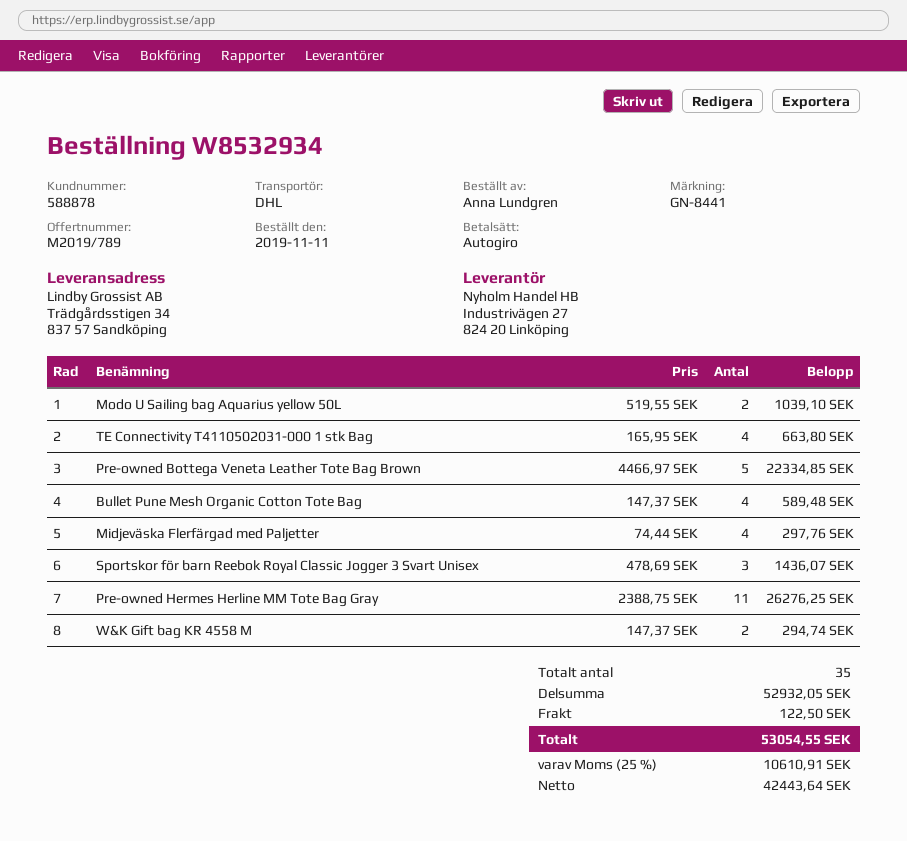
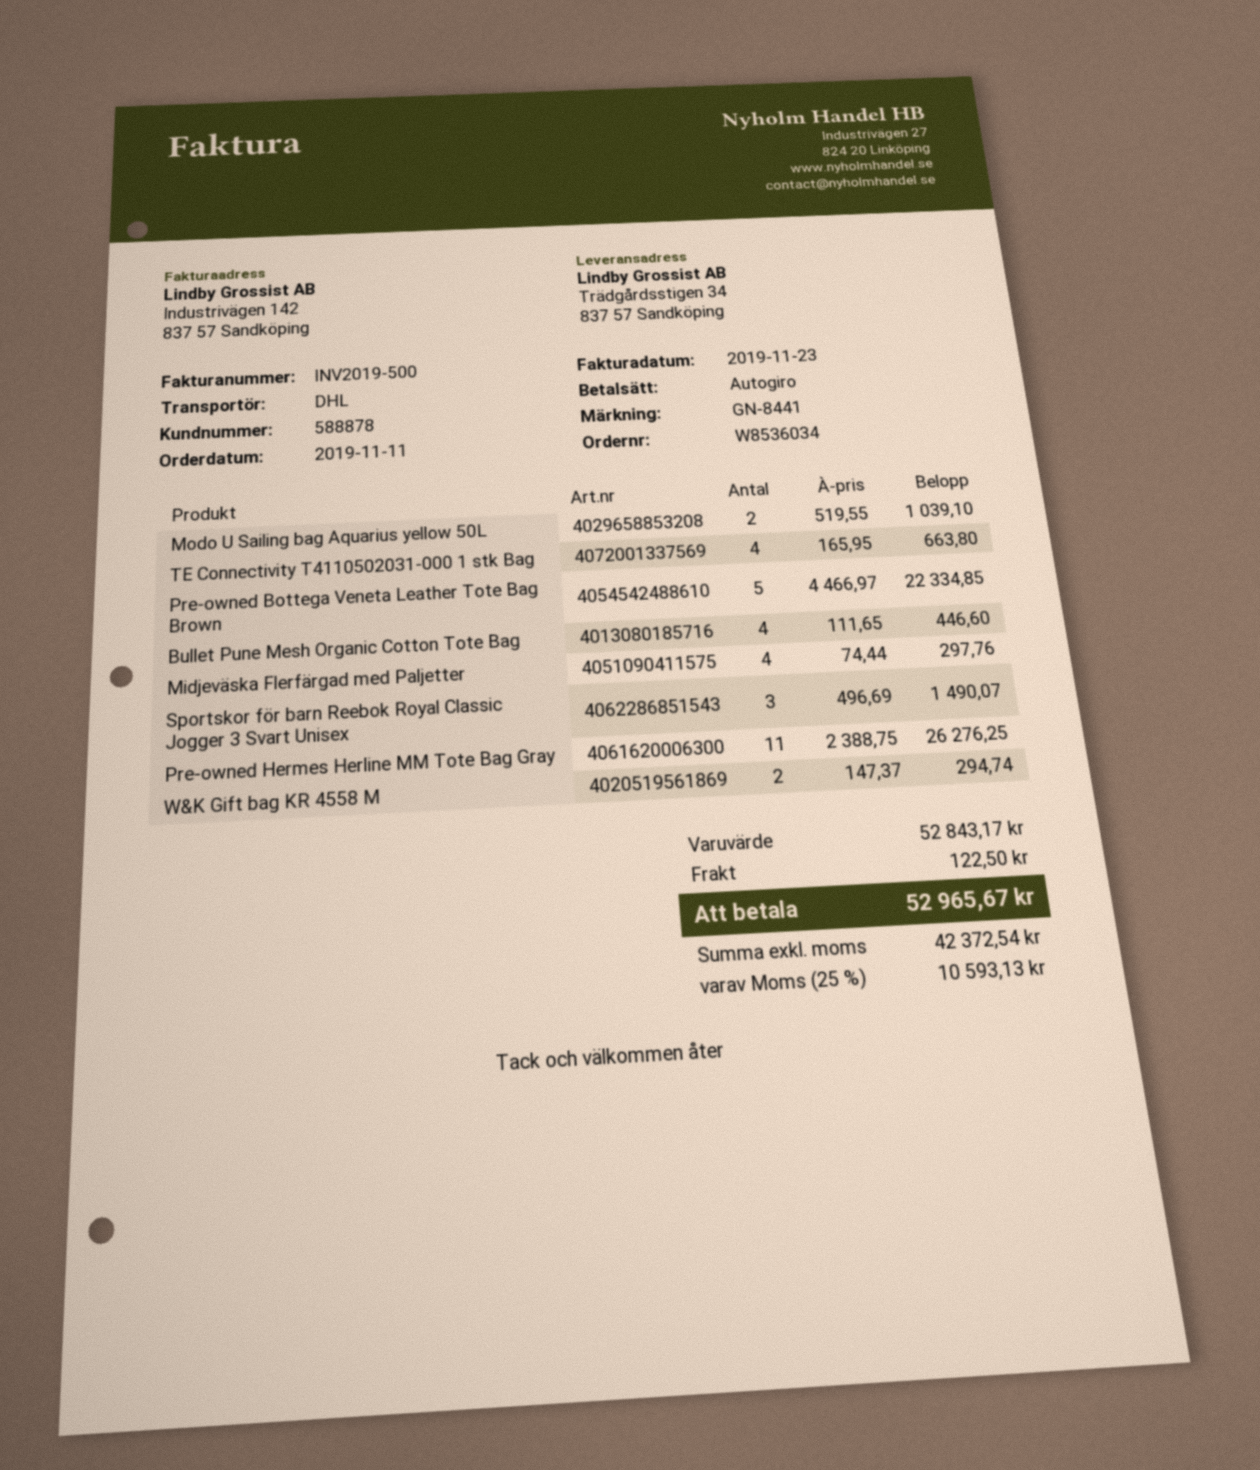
order number: W8532934 -> W8536034
Bullet Pune Mesh Organic Cotton Tote Bag: 4 x 147.37 = 589.48 -> 4 x 111.65 = 446.60
Sportskor för barn Reebok Royal Classic Jogger 3 Svart Unisex: 3 x 478.69 = 1436.07 -> 3 x 496.69 = 1490.07
subtotal: 52932.05 -> 52843.17
net: 42443.64 -> 42372.54
tax: 25% = 10610.91 -> 25% = 10593.13
total: 53054.55 -> 52965.67

